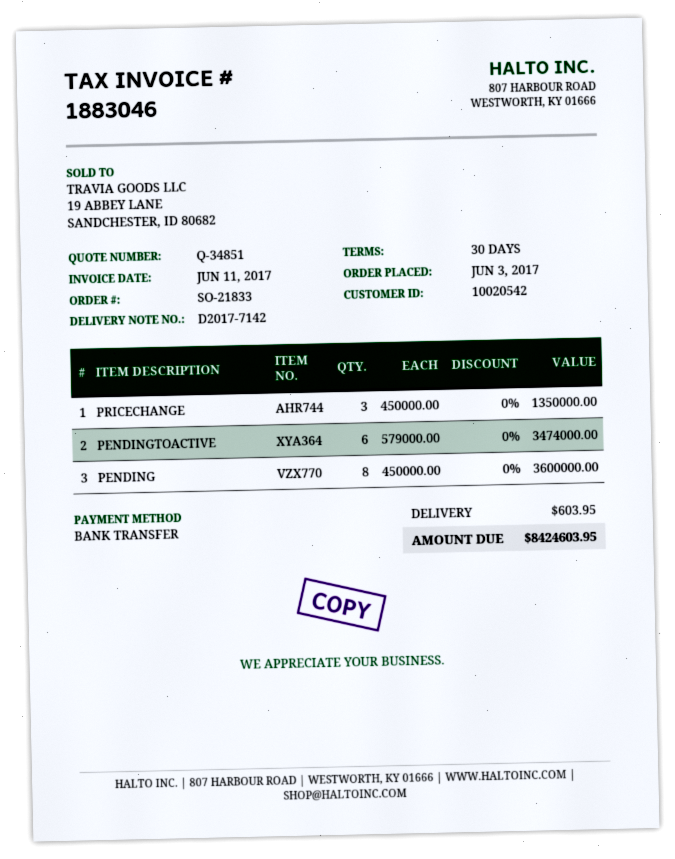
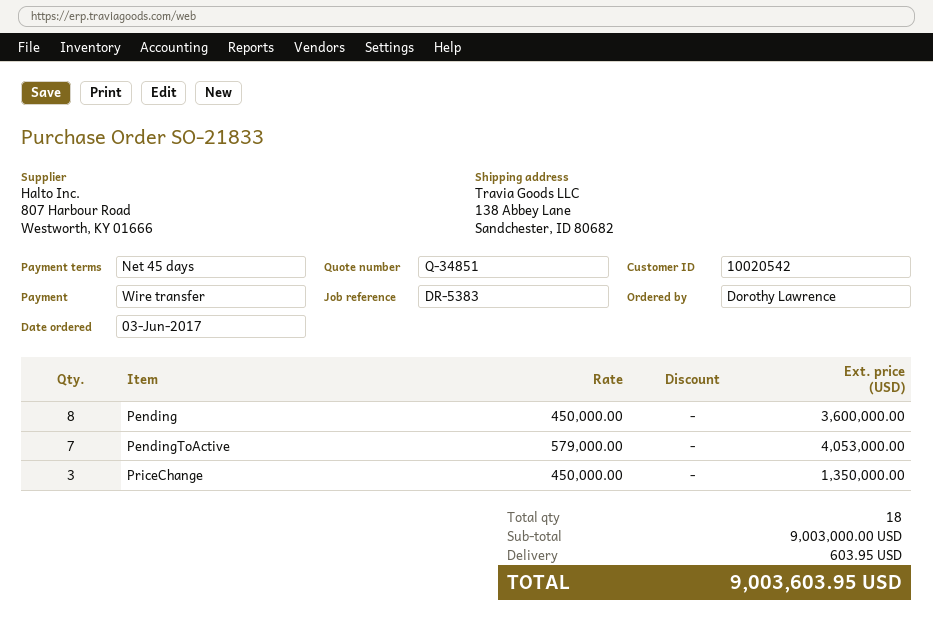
payment terms: 30 days -> 45 days
PENDINGTOACTIVE: 6 x 579000.00 = 3474000.00 -> 7 x 579000.00 = 4053000.00
total: 8424603.95 -> 9003603.95

